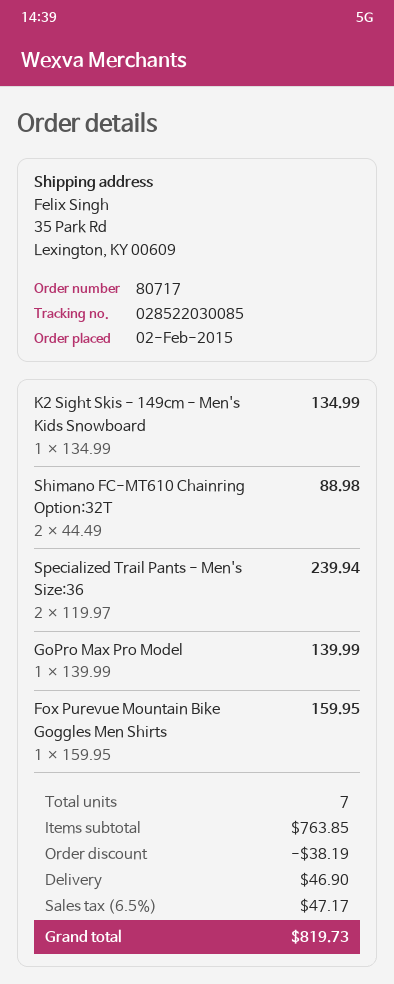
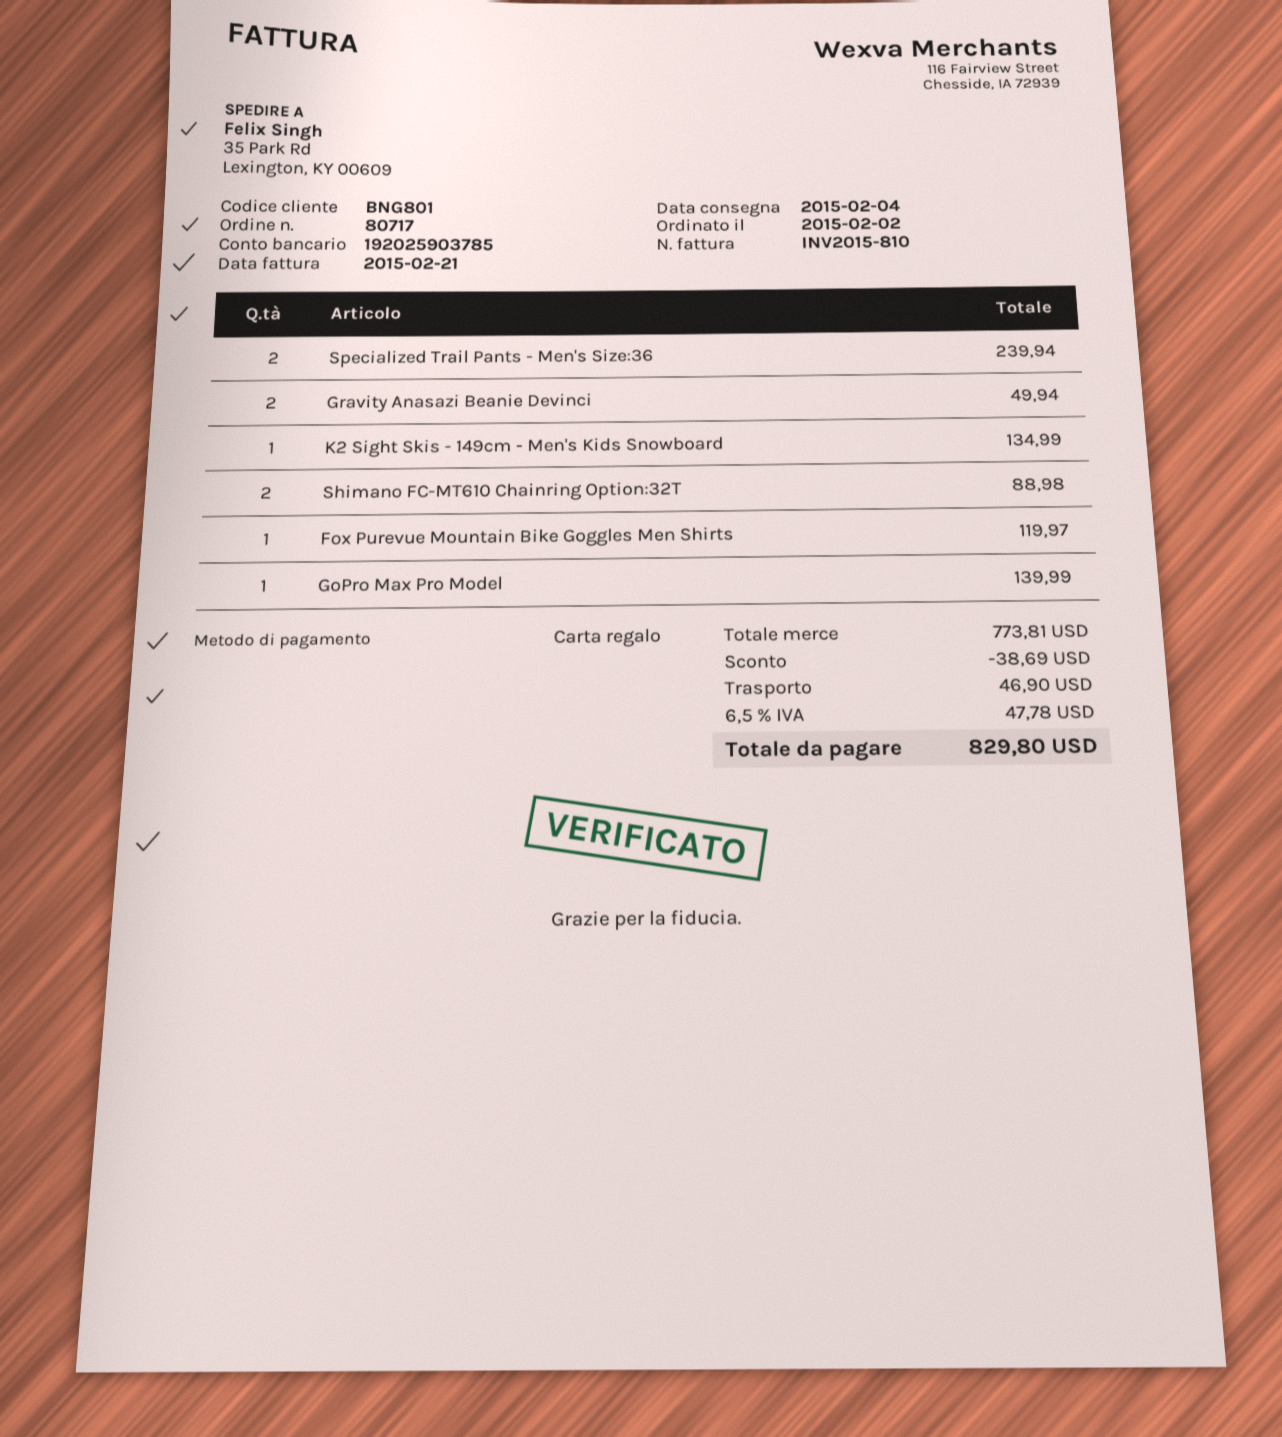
Fox Purevue Mountain Bike Goggles Men Shirts: 1 for 159.95 -> 1 for 119.97
Gravity Anasazi Beanie Devinci: none -> 2 for 49.94
subtotal: 763.85 -> 773.81
discount: 38.19 -> 38.69
tax: 6.5% = 47.17 -> 6.5% = 47.78
total: 819.73 -> 829.80

